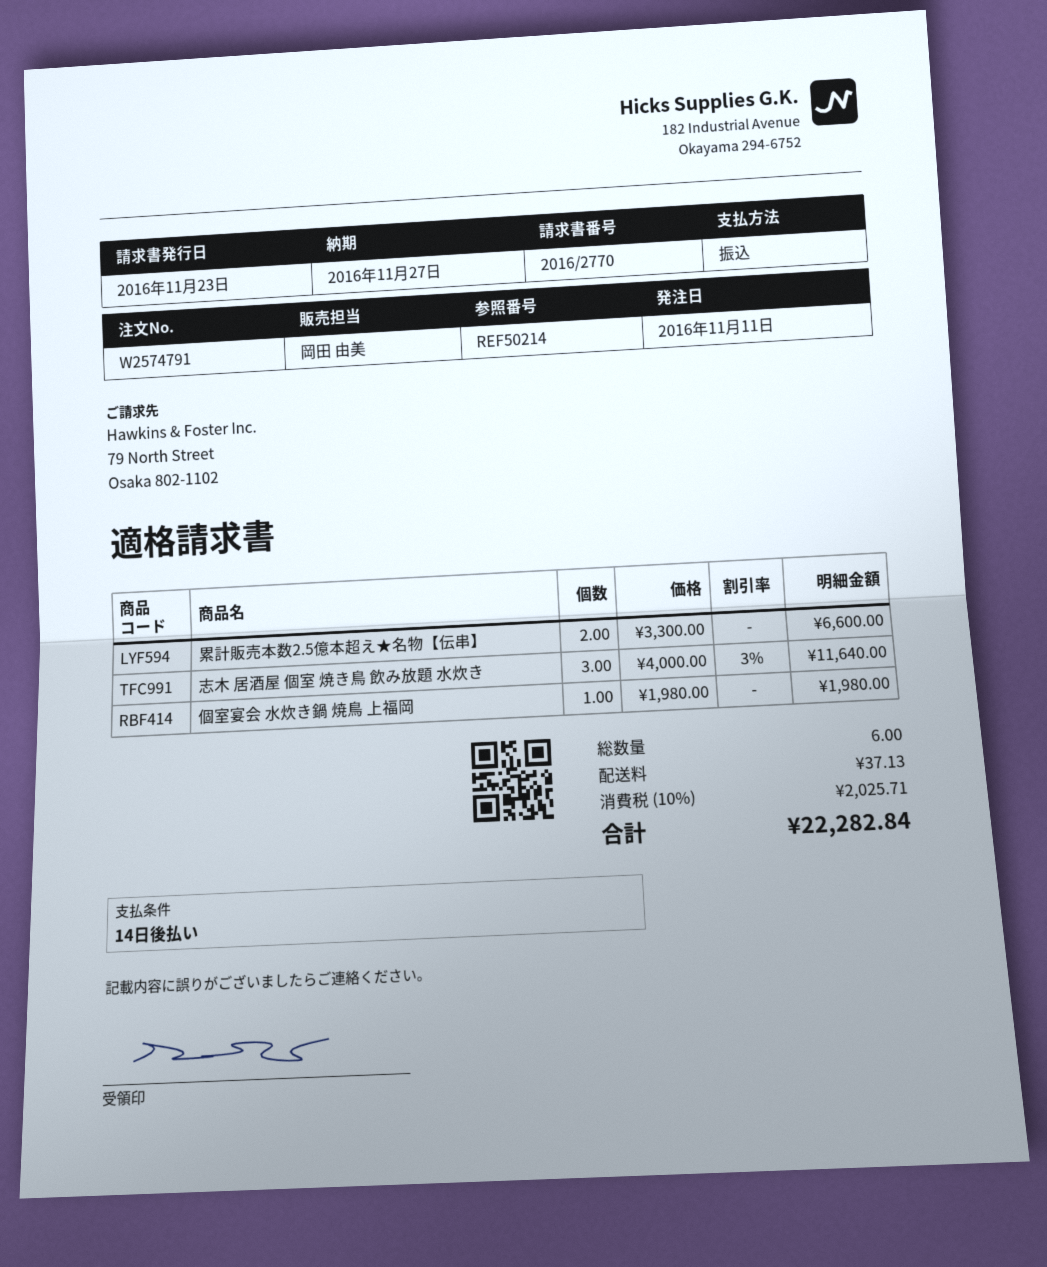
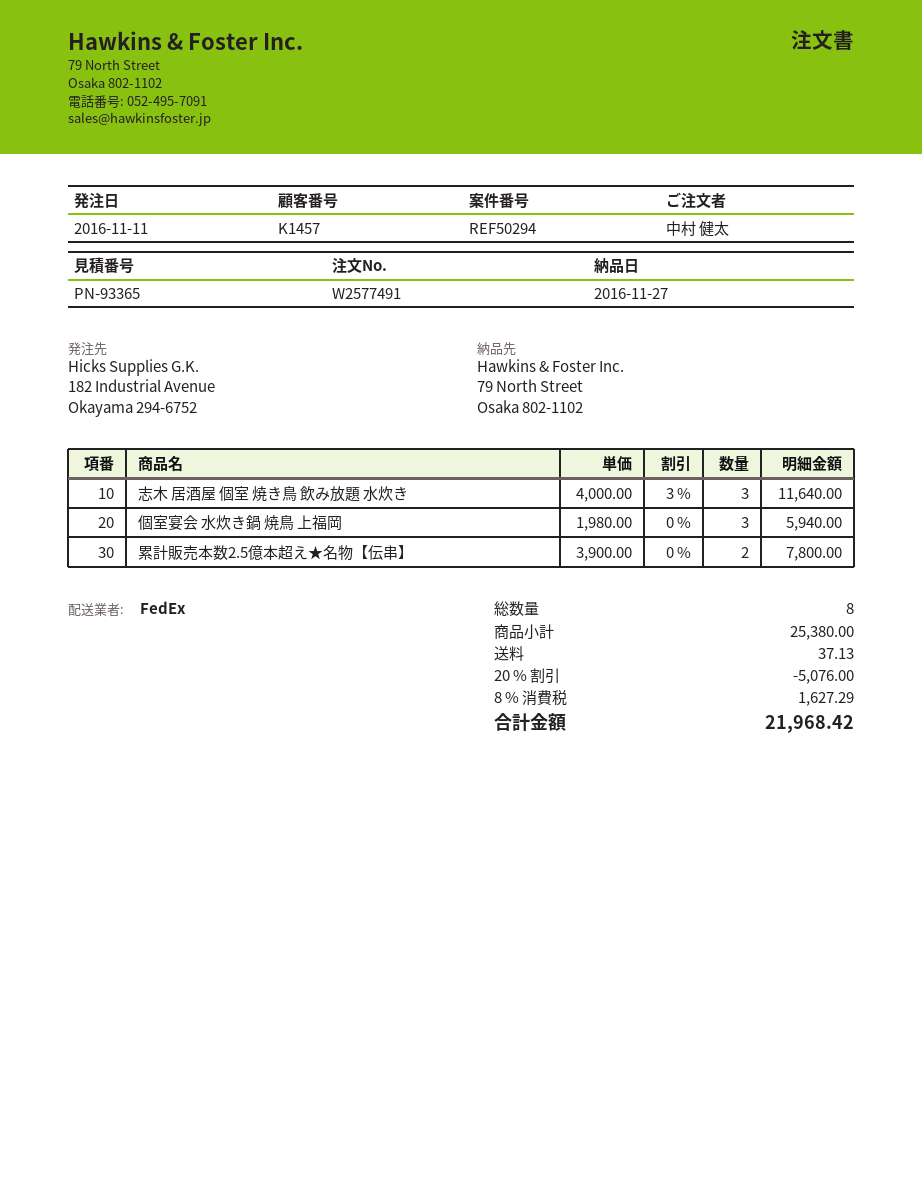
order number: W2574791 -> W2577491
reference: REF50214 -> REF50294
累計販売本数2.5億本超え★名物【伝串】: 2 x 3300.00 = 6600.00 -> 2 x 3900.00 = 7800.00
個室宴会 水炊き鍋 焼鳥 上福岡: 1 x 1980.00 = 1980.00 -> 3 x 1980.00 = 5940.00
total quantity: 6 -> 8
discount: none -> 20% = 5076.00
tax: 10% = 2025.71 -> 8% = 1627.29
total: 22282.84 -> 21968.42

